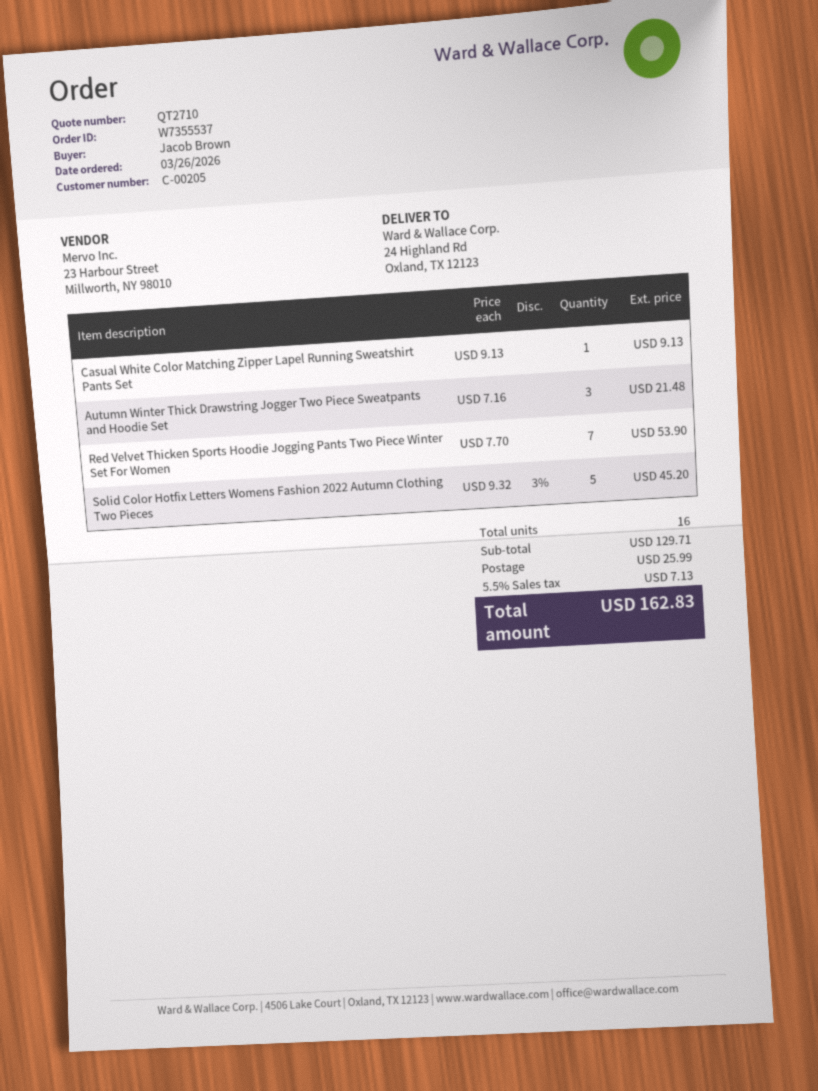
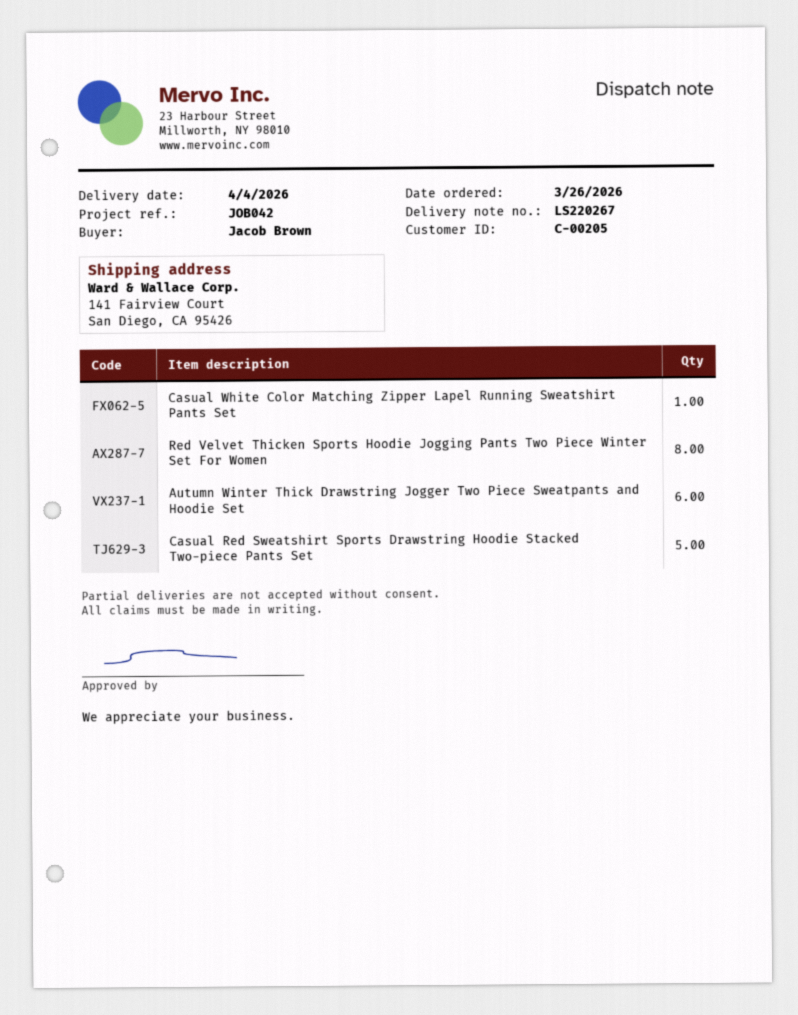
ship to: 24 Highland Rd, Oxland, TX 12123 -> 141 Fairview Court, San Diego, CA 95426
Autumn Winter Thick Drawstring Jogger Two Piece Sweatpants and Hoodie Set: 3 -> 6
Red Velvet Thicken Sports Hoodie Jogging Pants Two Piece Winter Set For Women: 7 -> 8
Solid Color Hotfix Letters Womens Fashion 2022 Autumn Clothing Two Pieces: 5 -> none
Casual Red Sweatshirt Sports Drawstring Hoodie Stacked Two-piece Pants Set: none -> 5

